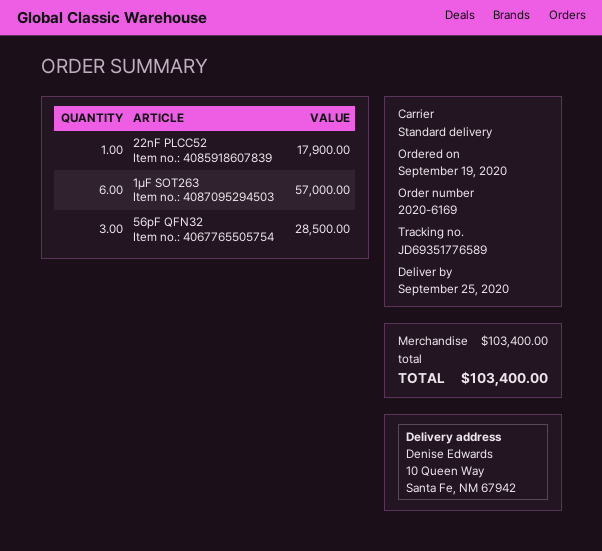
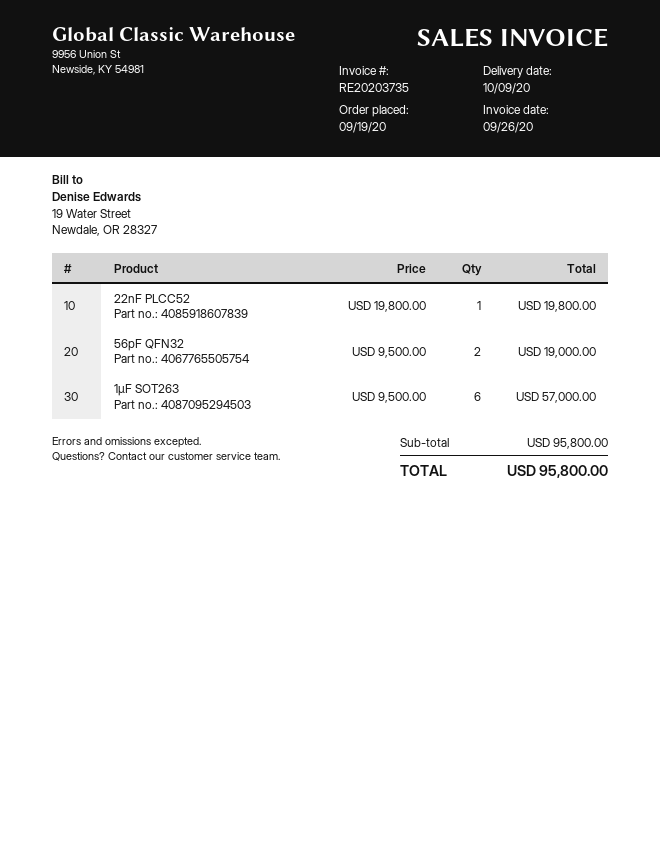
delivery date: 2020-09-25 -> 2020-10-09
22nF PLCC52: 1 for 17900.00 -> 1 for 19800.00
56pF QFN32: 3 for 28500.00 -> 2 for 19000.00
subtotal: 103400.00 -> 95800.00
total: 103400.00 -> 95800.00

